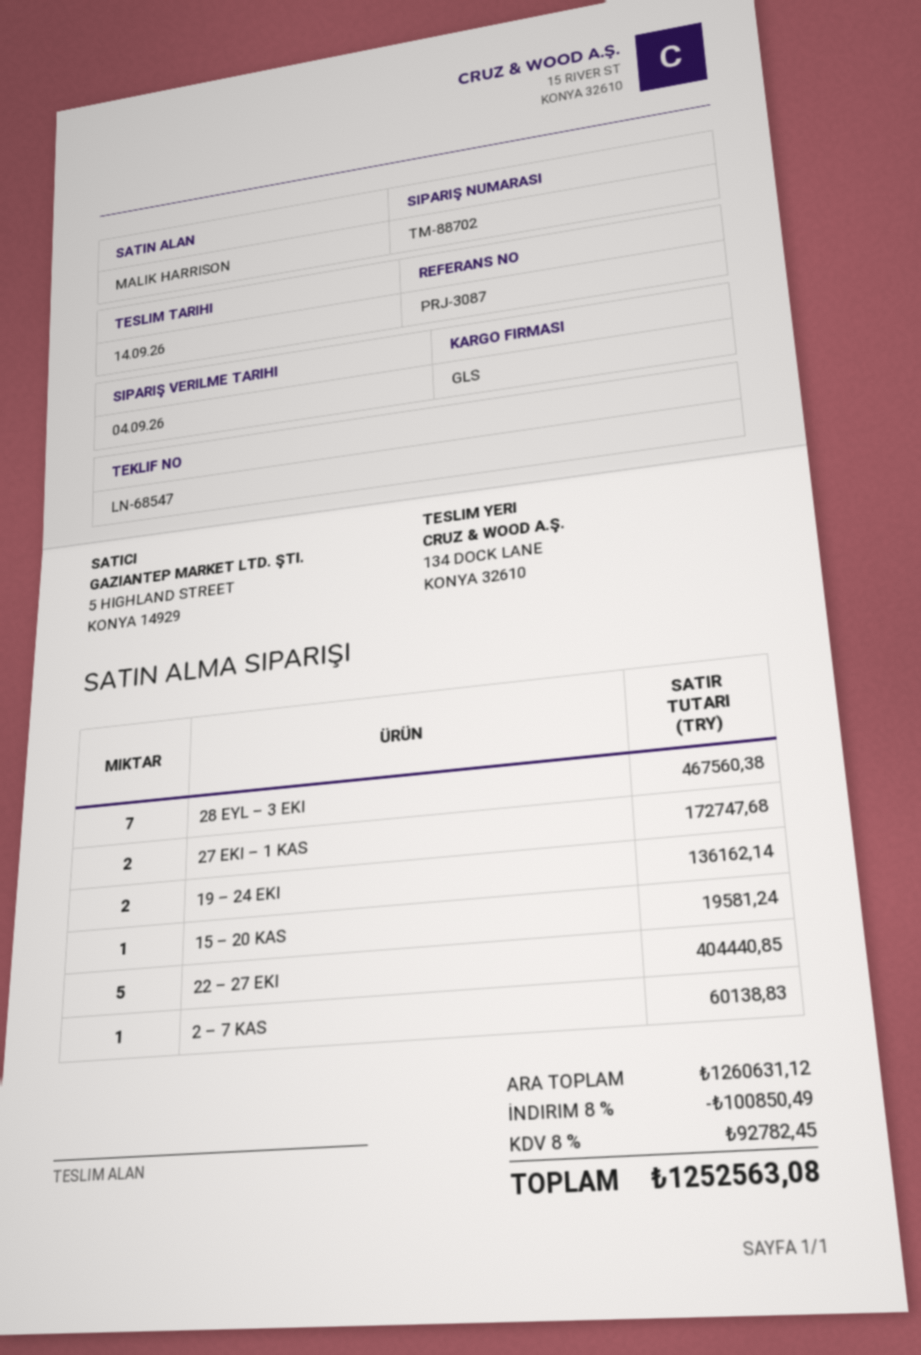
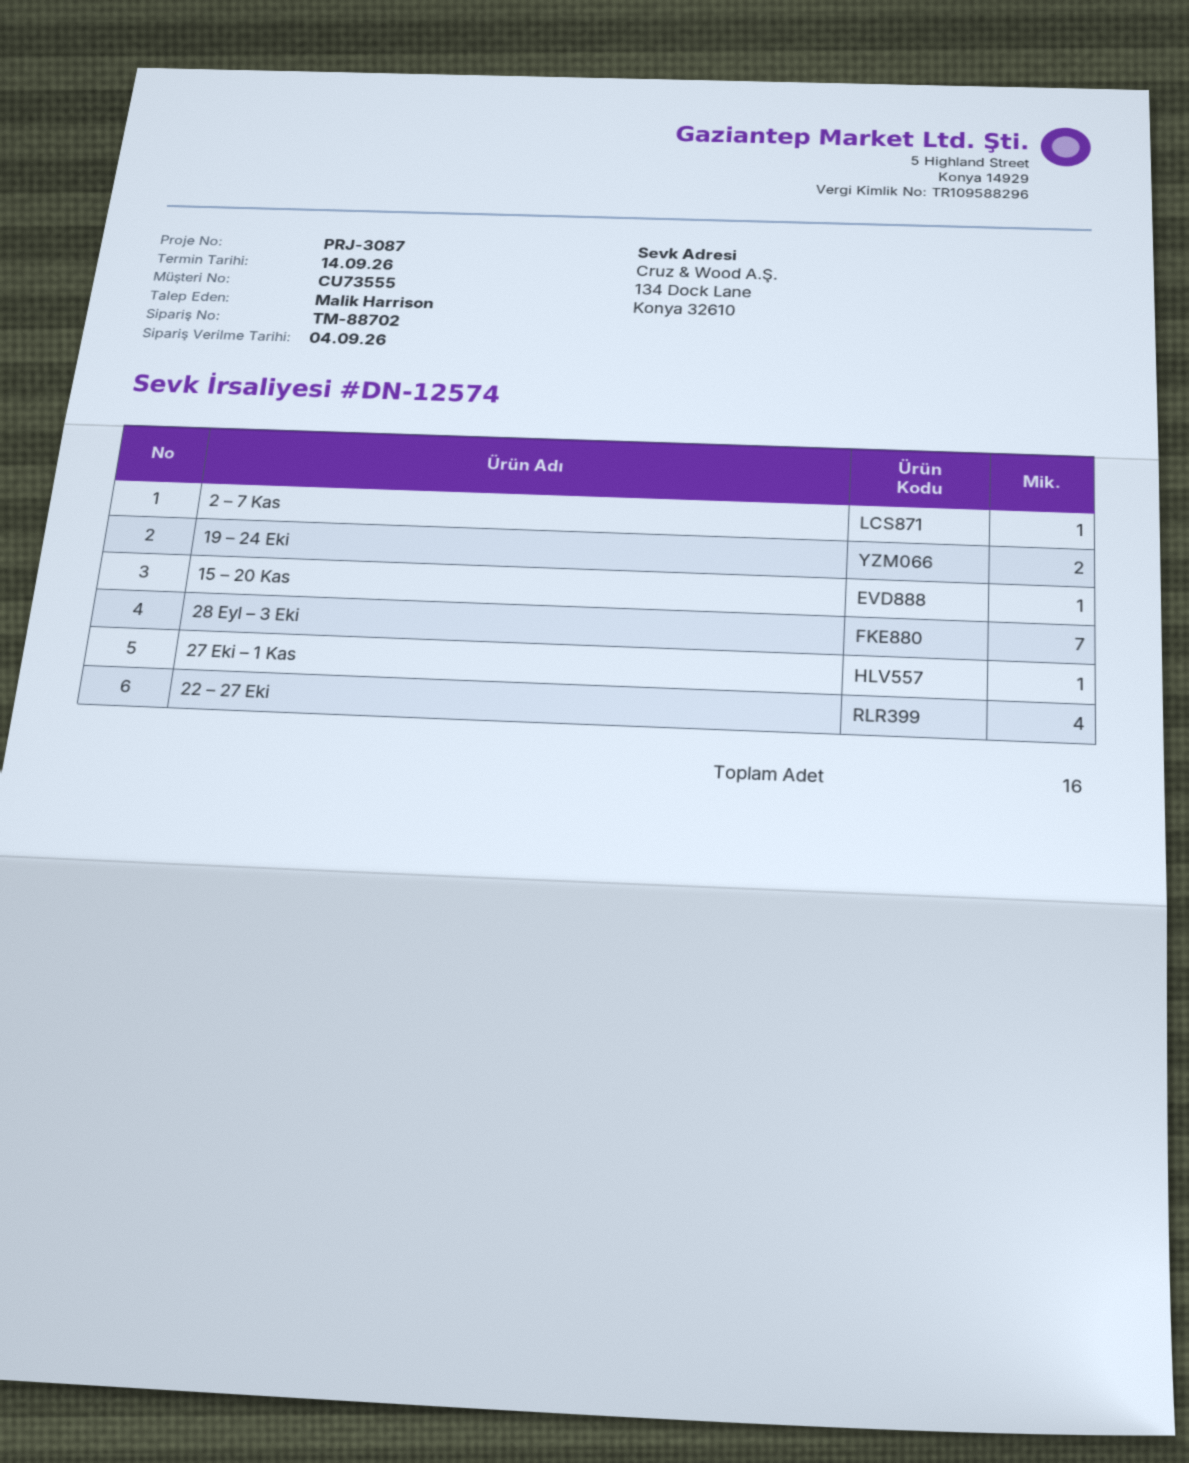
27 EKI – 1 KAS: 2 -> 1
22 – 27 EKI: 5 -> 4

